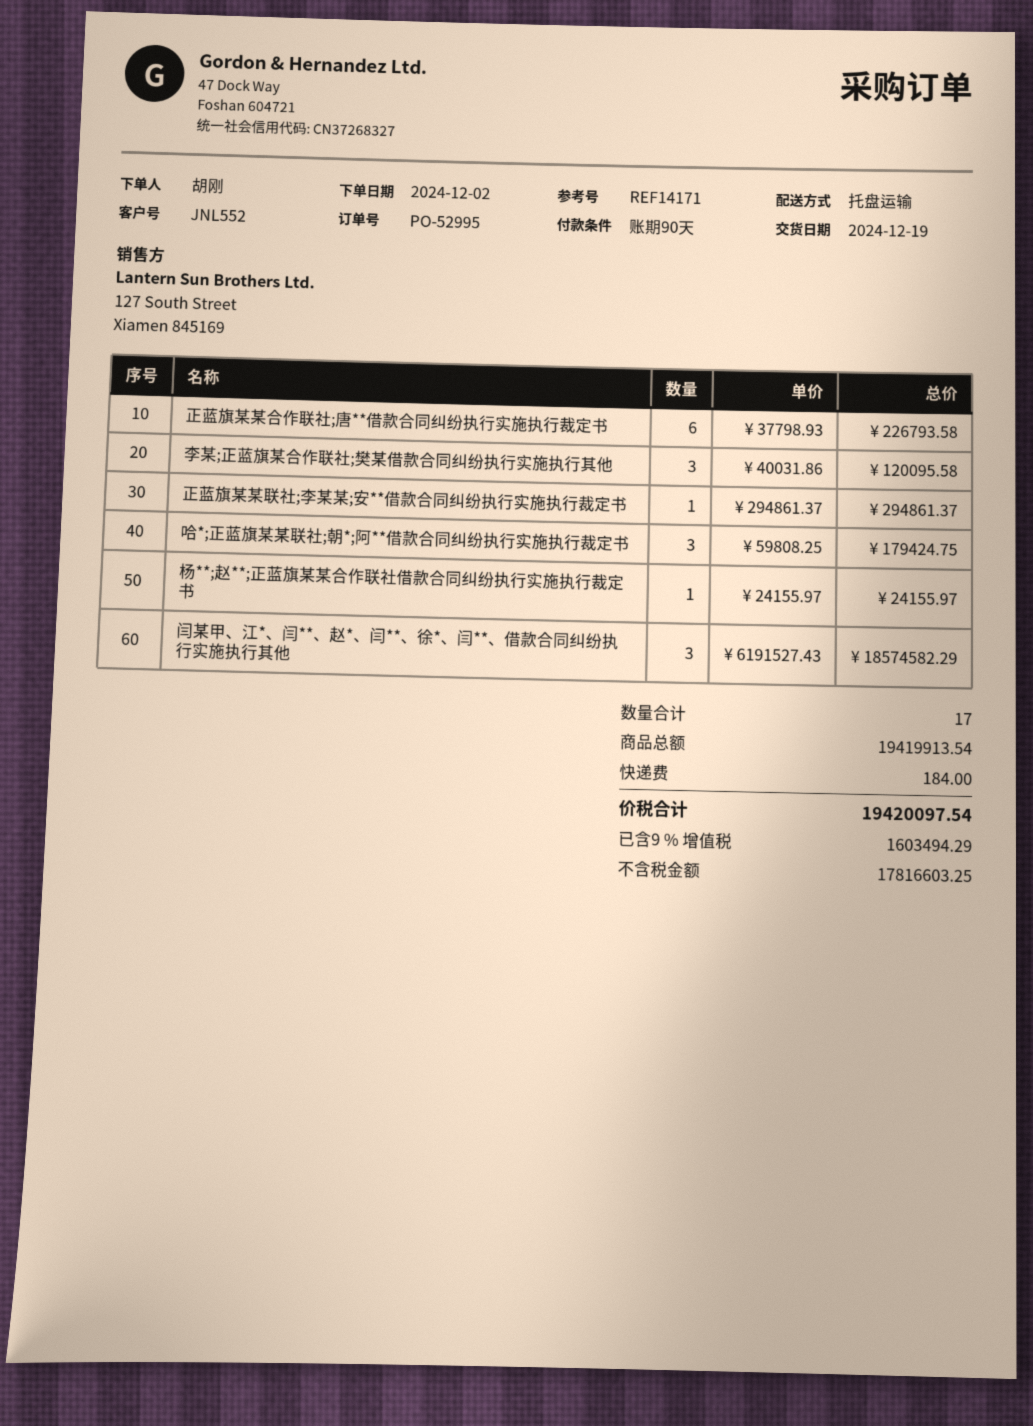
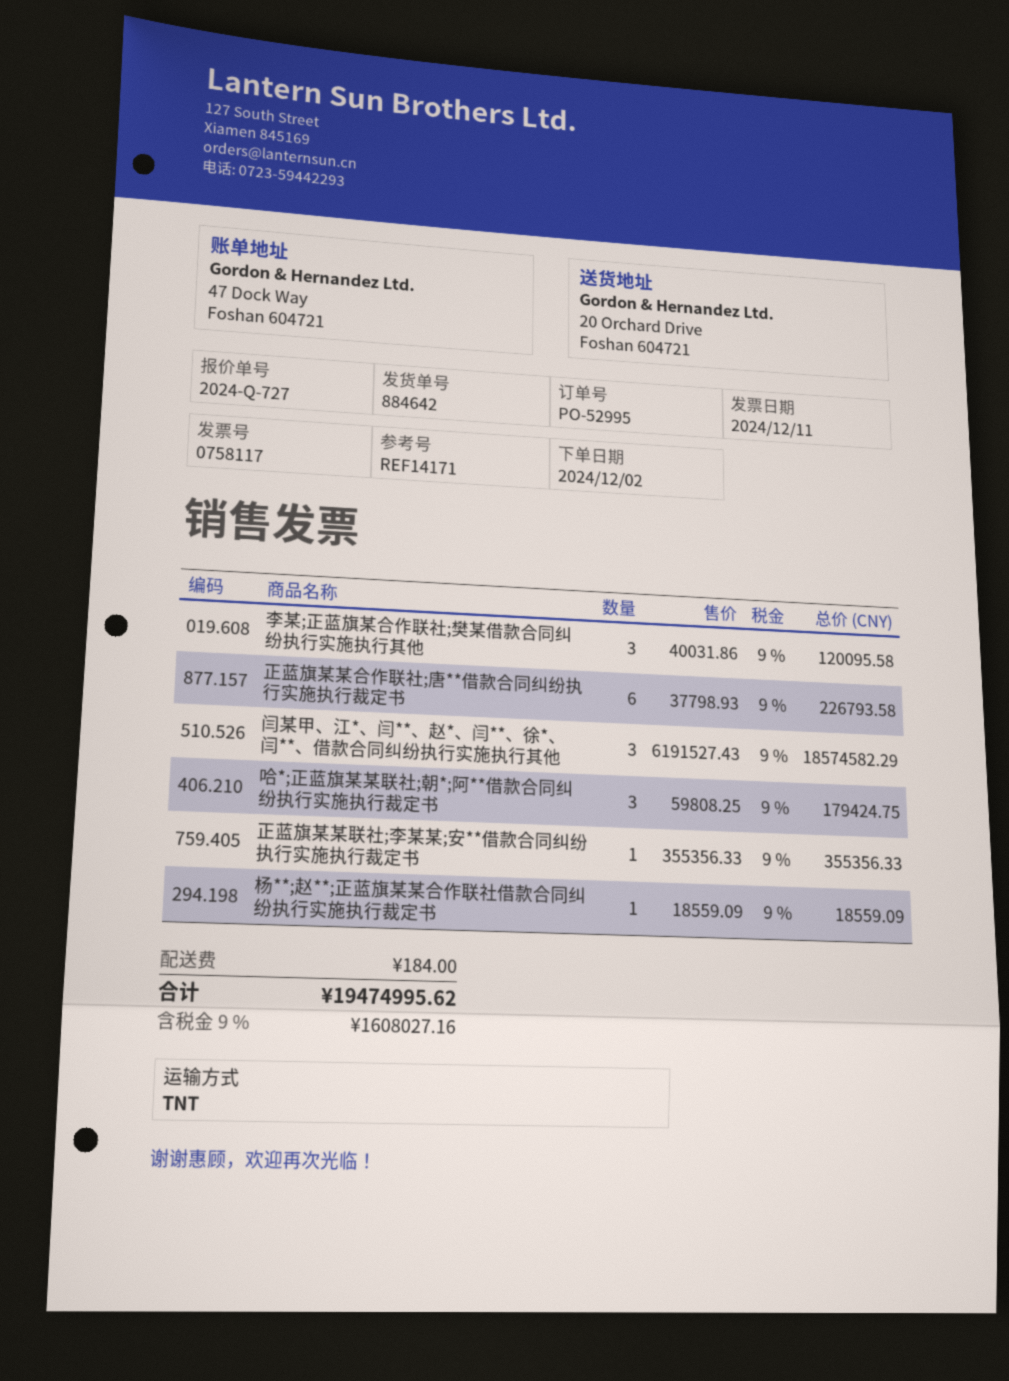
shipping method: pallet freight -> TNT
正蓝旗某某联社;李某某;安**借款合同纠纷执行实施执行裁定书: 1 x 294861.37 = 294861.37 -> 1 x 355356.33 = 355356.33
杨**;赵**;正蓝旗某某合作联社借款合同纠纷执行实施执行裁定书: 1 x 24155.97 = 24155.97 -> 1 x 18559.09 = 18559.09
tax: 9% = 1603494.29 -> 9% = 1608027.16
total: 19420097.54 -> 19474995.62

